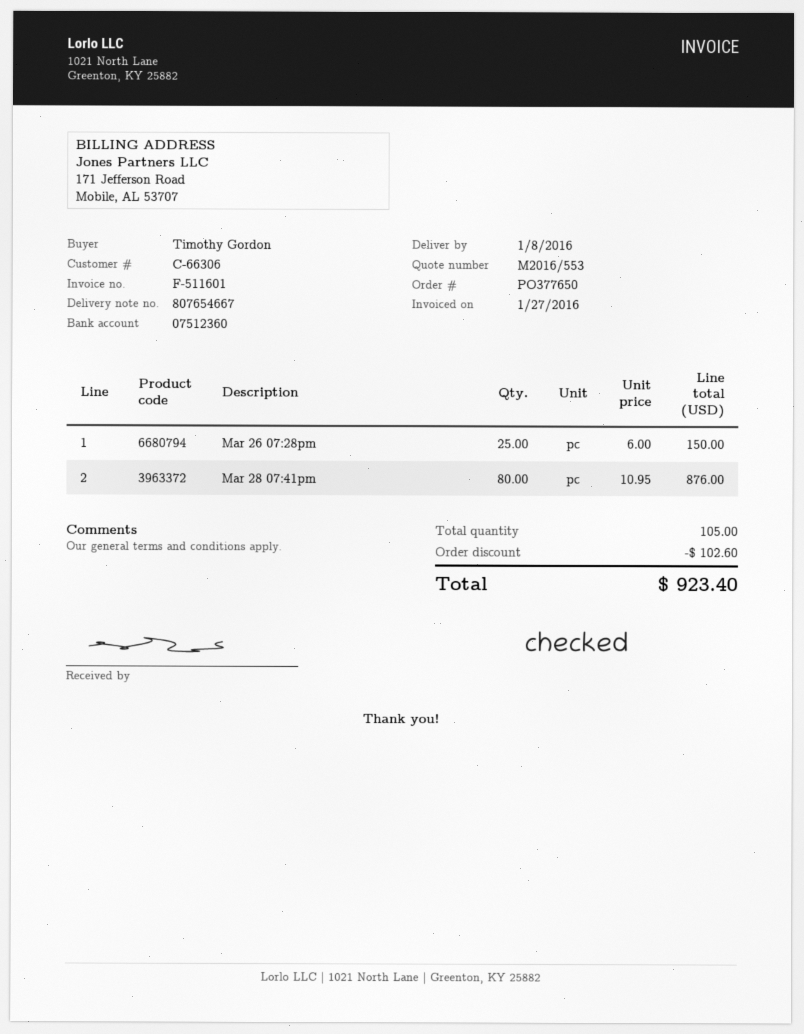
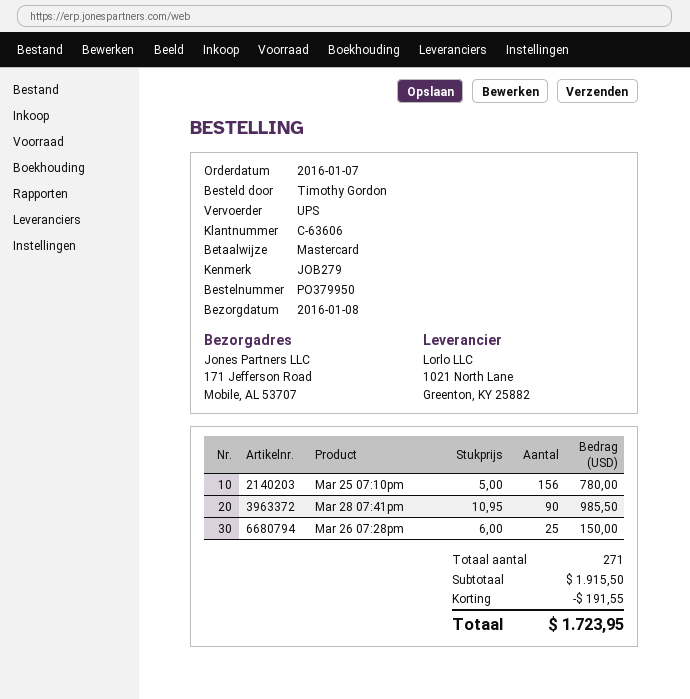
order number: PO377650 -> PO379950
customer number: C-66306 -> C-63606
Mar 28 07:41pm: 80 x 10.95 = 876.00 -> 90 x 10.95 = 985.50
Mar 25 07:10pm: none -> 156 x 5.00 = 780.00
total quantity: 105 -> 271
discount: 102.60 -> 191.55
total: 923.40 -> 1723.95

